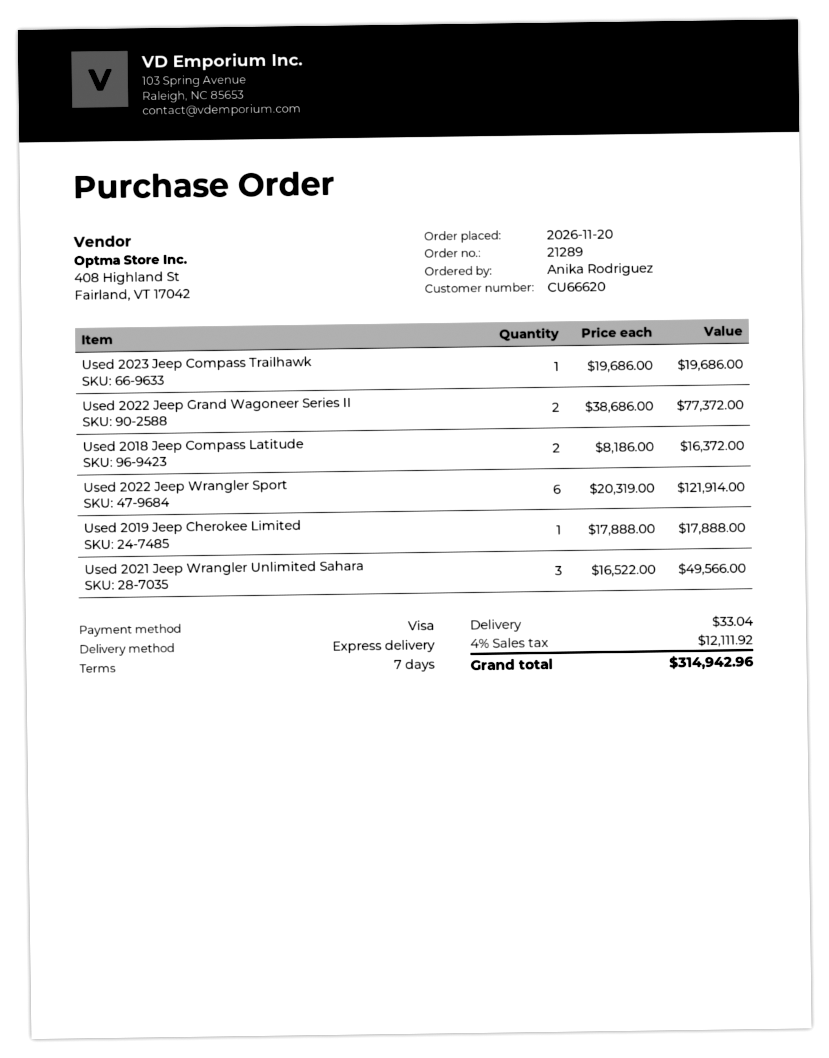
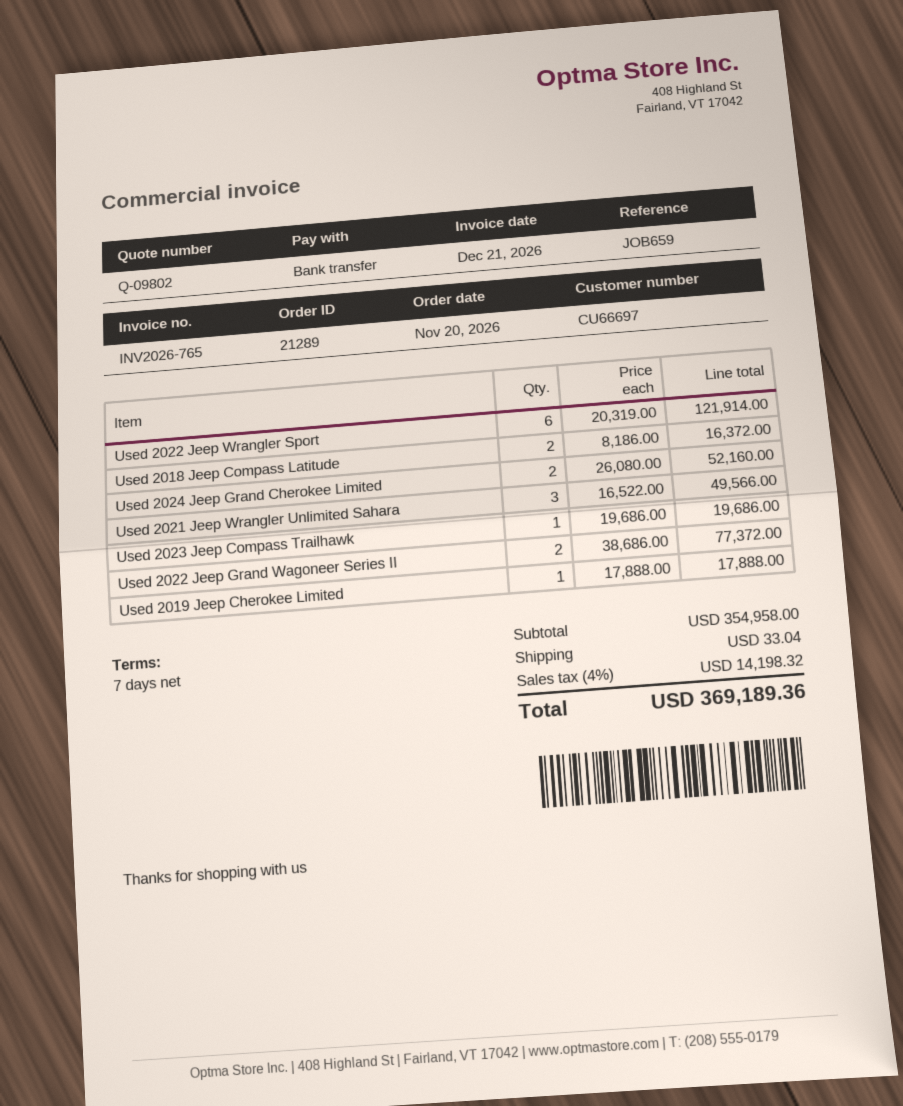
customer number: CU66620 -> CU66697
payment method: Visa -> bank transfer
Used 2024 Jeep Grand Cherokee Limited: none -> 2 x 26080.00 = 52160.00
tax: 4% = 12111.92 -> 4% = 14198.32
total: 314942.96 -> 369189.36

